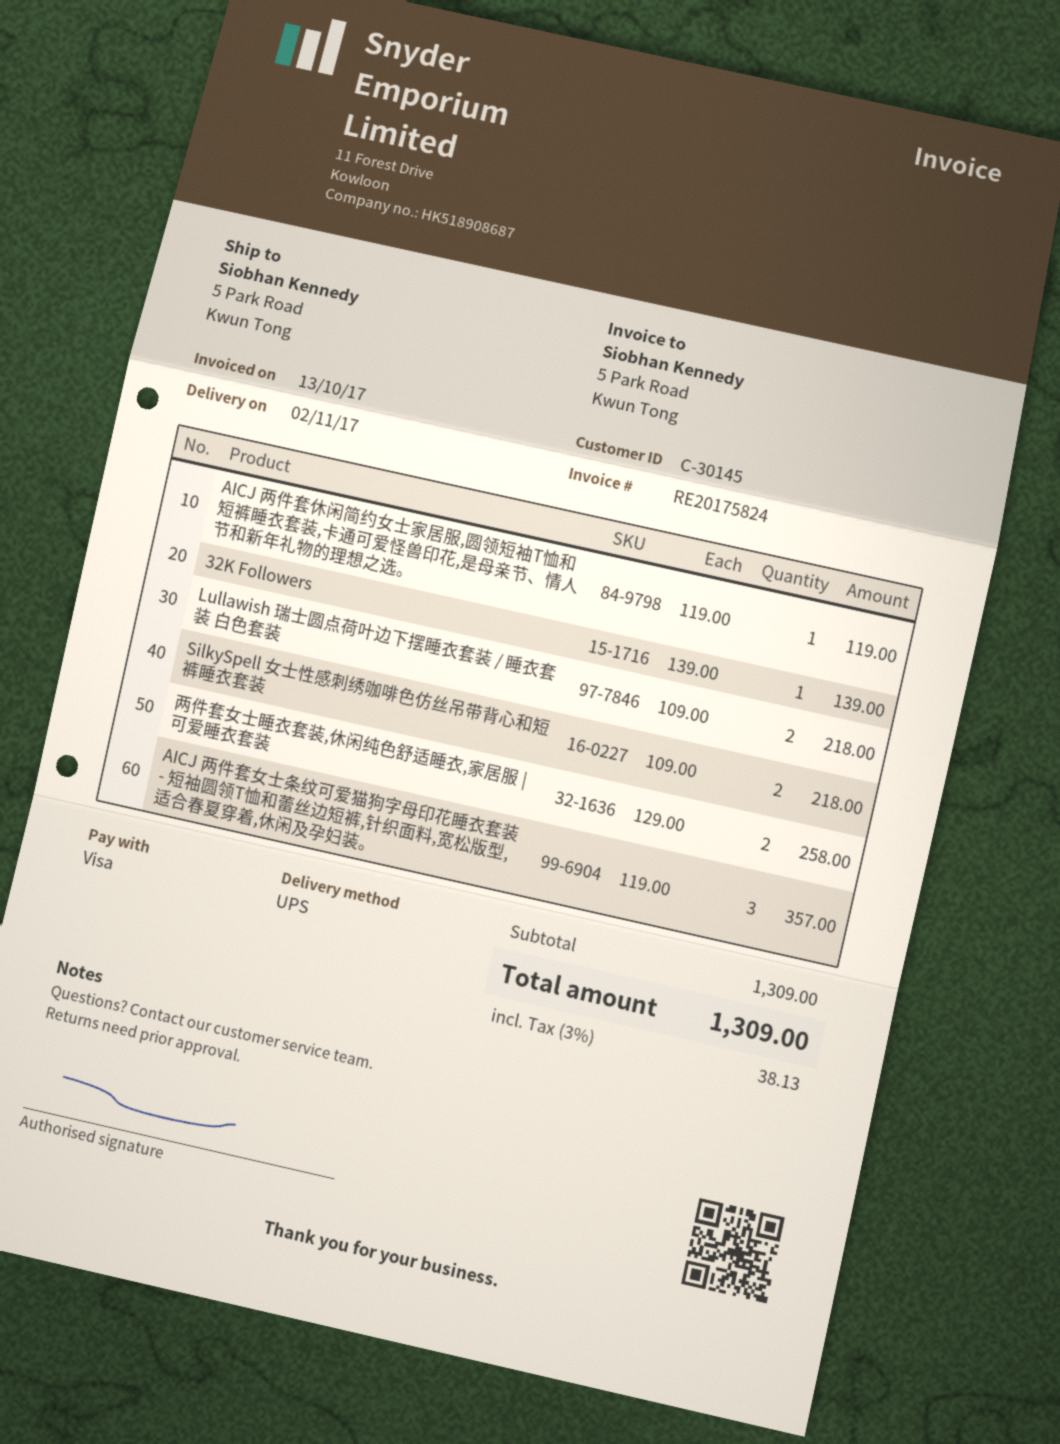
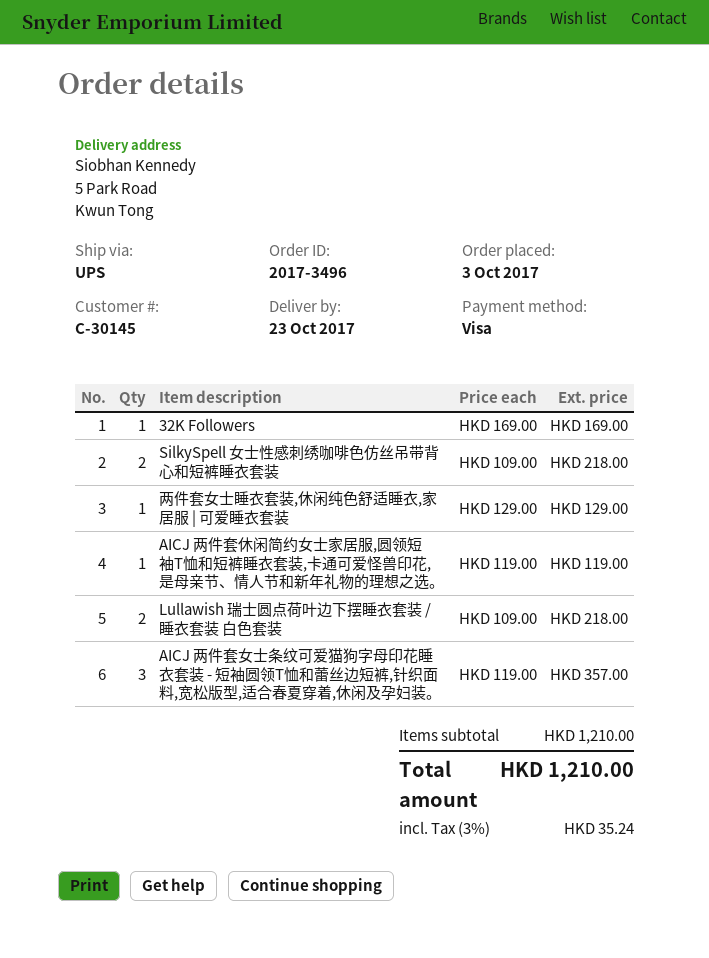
delivery date: 2017-11-02 -> 2017-10-23
32K Followers: 1 x 139.00 = 139.00 -> 1 x 169.00 = 169.00
两件套女士睡衣套装,休闲纯色舒适睡衣,家居服 | 可爱睡衣套装: 2 x 129.00 = 258.00 -> 1 x 129.00 = 129.00
subtotal: 1309.00 -> 1210.00
tax: 3% = 38.13 -> 3% = 35.24
total: 1309.00 -> 1210.00

